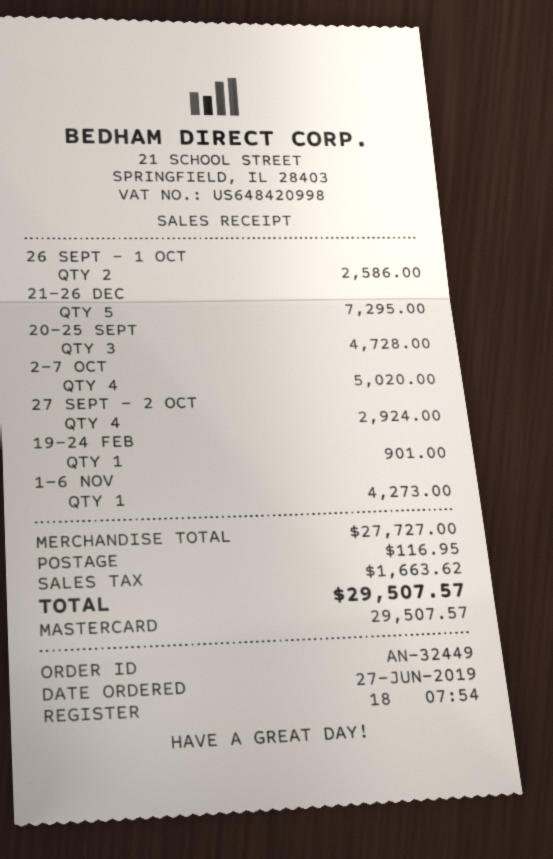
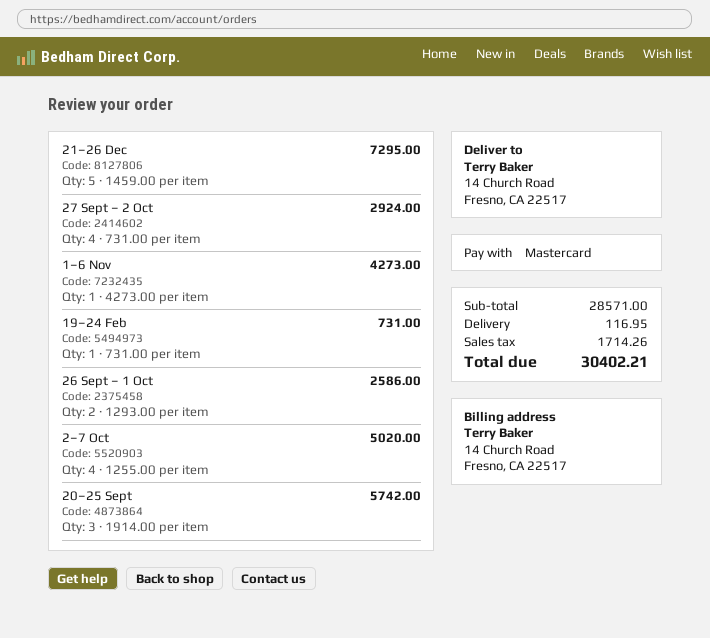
20–25 SEPT: 3 for 4728.00 -> 3 for 5742.00
19–24 FEB: 1 for 901.00 -> 1 for 731.00
subtotal: 27727.00 -> 28571.00
tax: 1663.62 -> 1714.26
total: 29507.57 -> 30402.21

